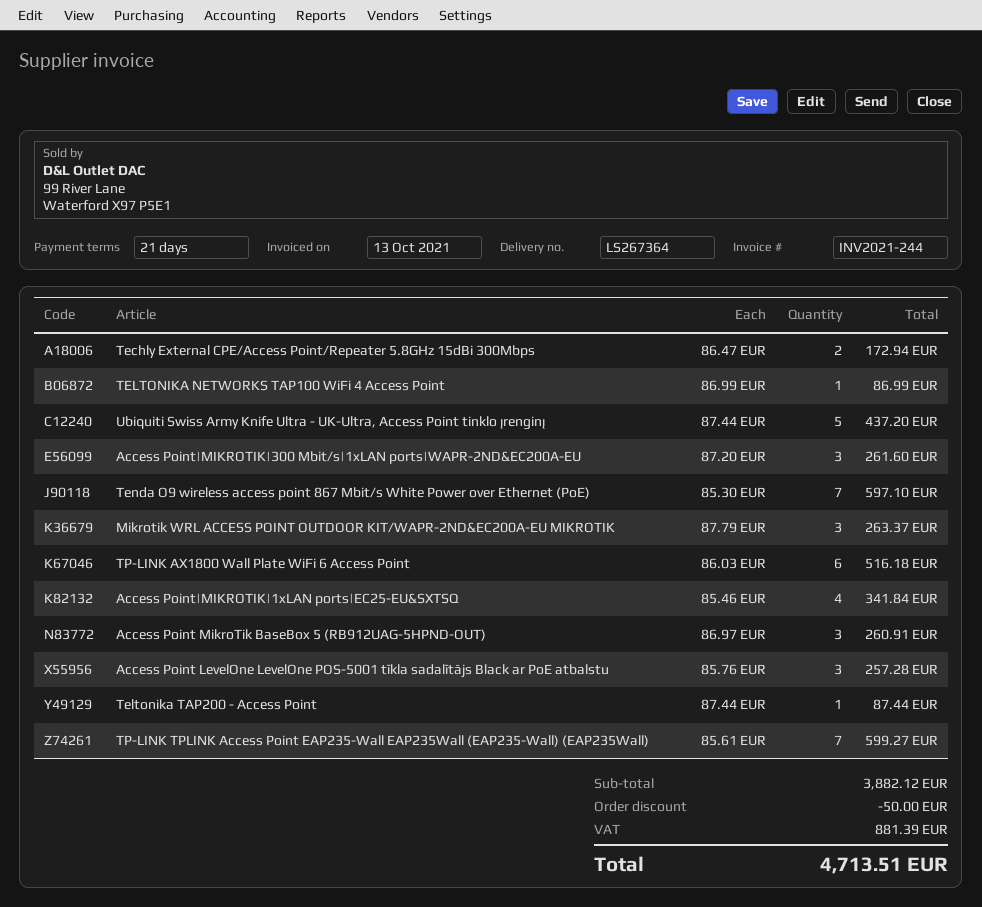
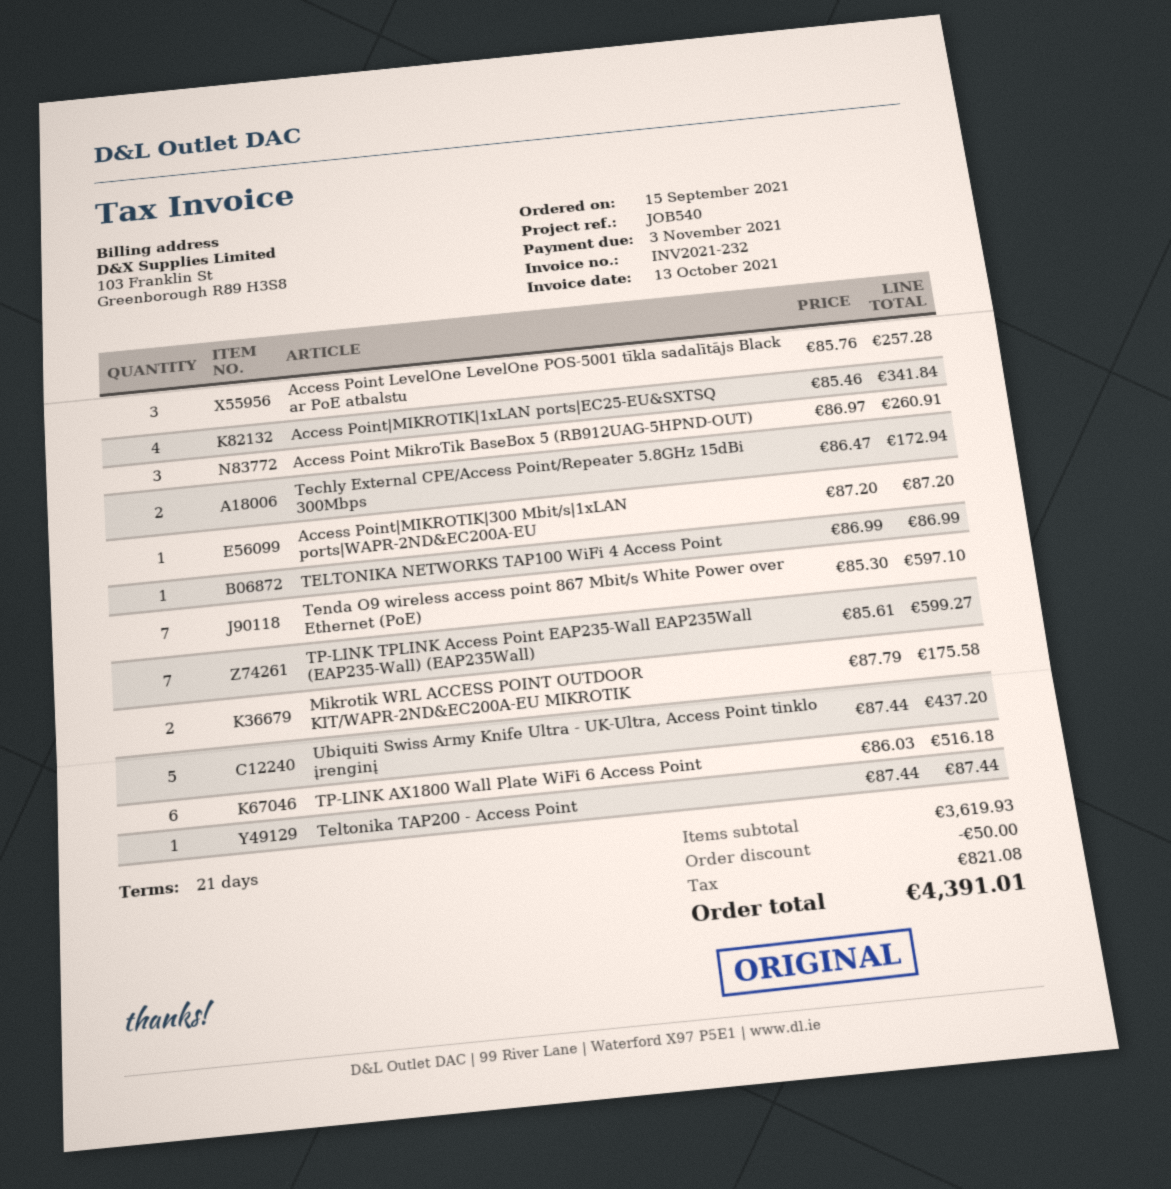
invoice number: INV2021-244 -> INV2021-232
Access Point|MIKROTIK|300 Mbit/s|1xLAN ports|WAPR-2ND&EC200A-EU: 3 x 87.20 = 261.60 -> 1 x 87.20 = 87.20
Mikrotik WRL ACCESS POINT OUTDOOR KIT/WAPR-2ND&EC200A-EU MIKROTIK: 3 x 87.79 = 263.37 -> 2 x 87.79 = 175.58
subtotal: 3882.12 -> 3619.93
tax: 881.39 -> 821.08
total: 4713.51 -> 4391.01

